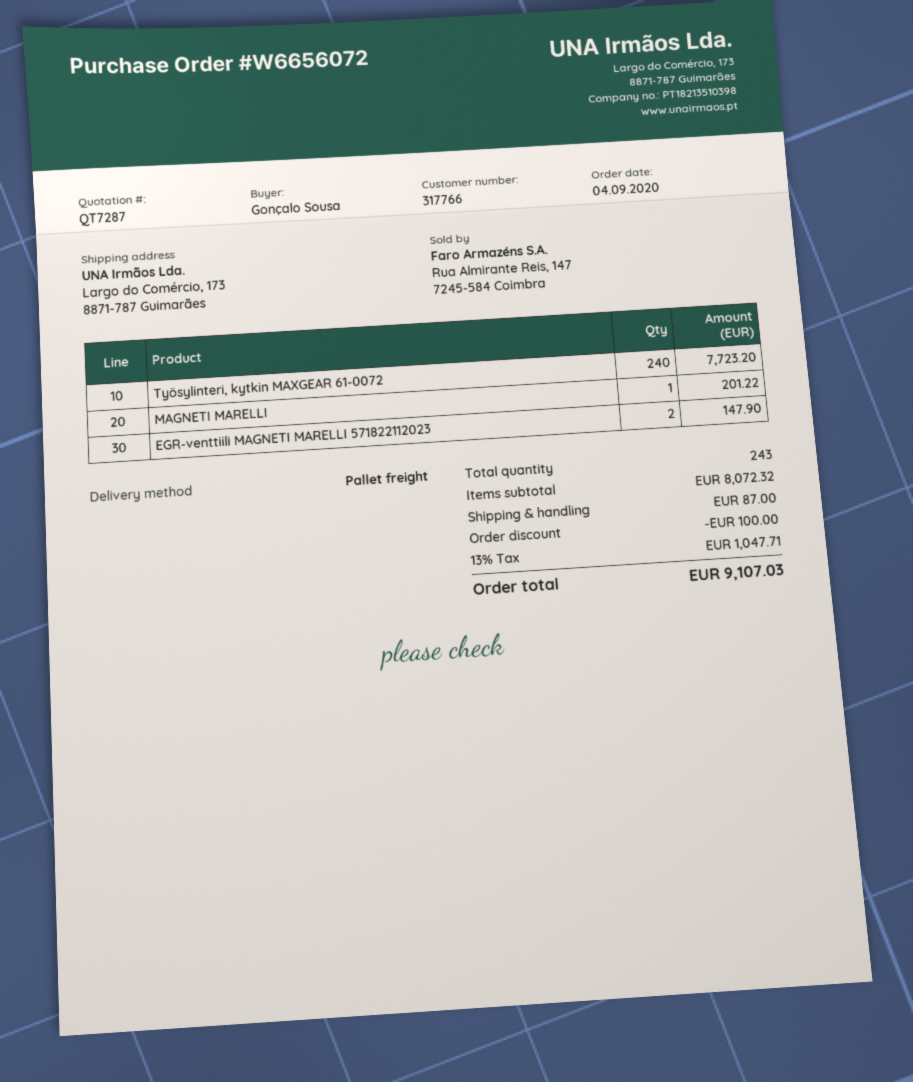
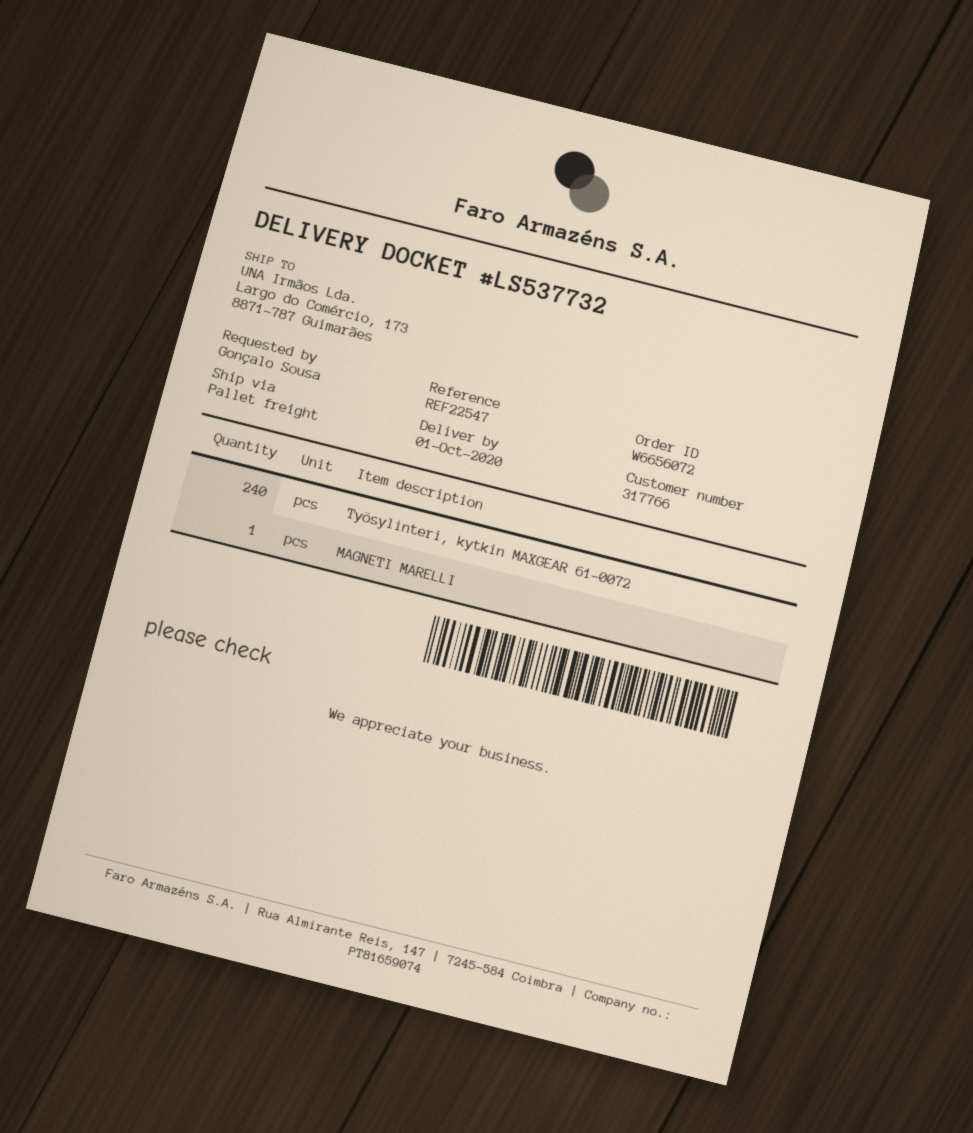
EGR-venttiili MAGNETI MARELLI 571822112023: 2 -> none

